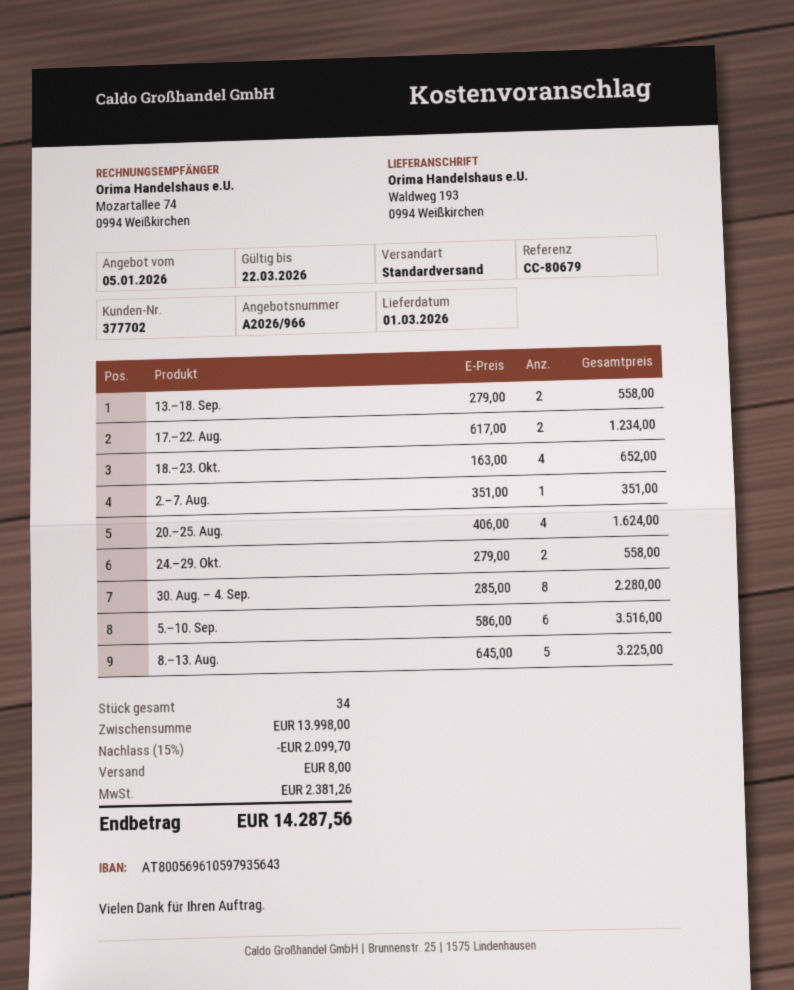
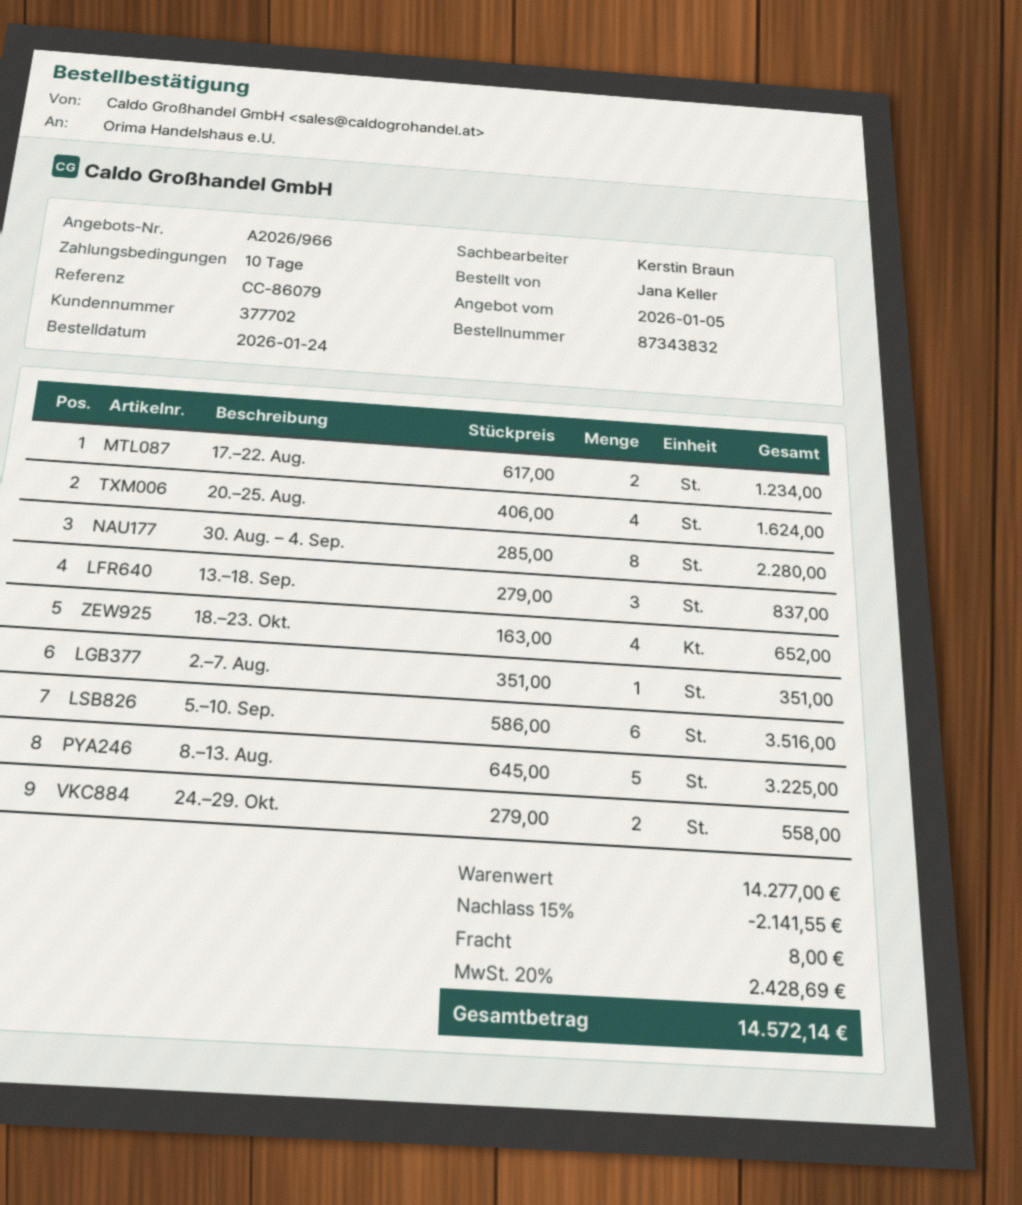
reference: CC-80679 -> CC-86079
13.–18. Sep.: 2 x 279.00 = 558.00 -> 3 x 279.00 = 837.00
subtotal: 13998.00 -> 14277.00
discount: 15% = 2099.70 -> 15% = 2141.55
tax: 2381.26 -> 2428.69
total: 14287.56 -> 14572.14

